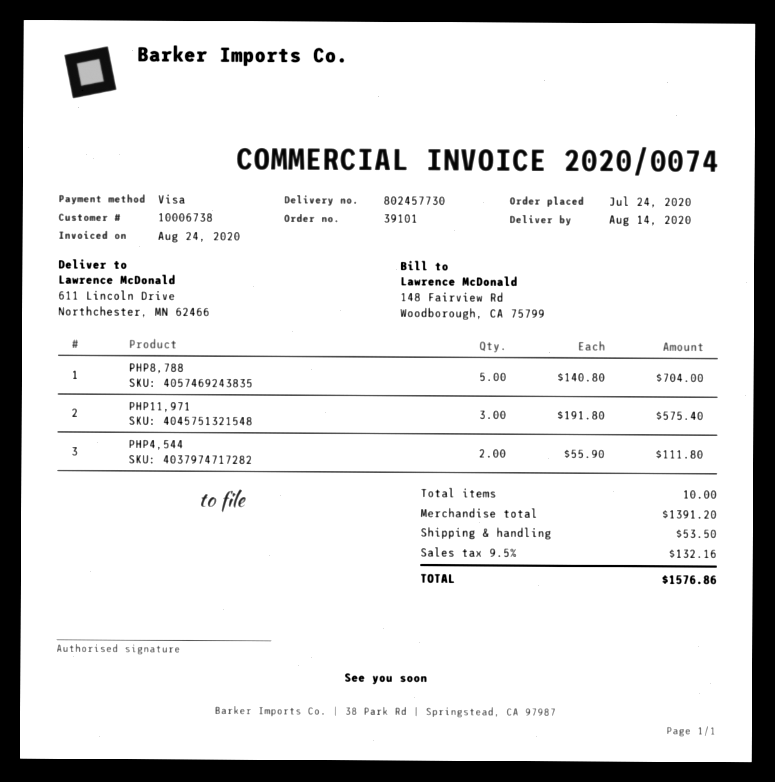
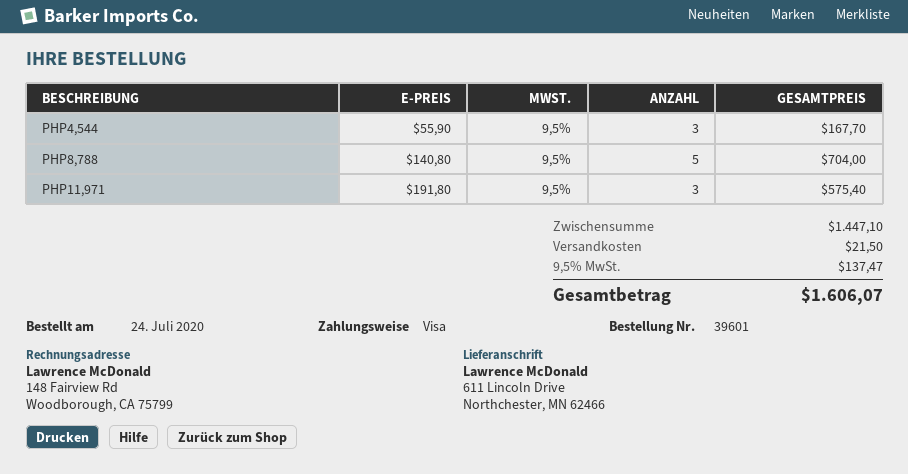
order number: 39101 -> 39601
PHP4,544: 2 x 55.90 = 111.80 -> 3 x 55.90 = 167.70
subtotal: 1391.20 -> 1447.10
shipping: 53.50 -> 21.50
tax: 9.5% = 132.16 -> 9.5% = 137.47
total: 1576.86 -> 1606.07

